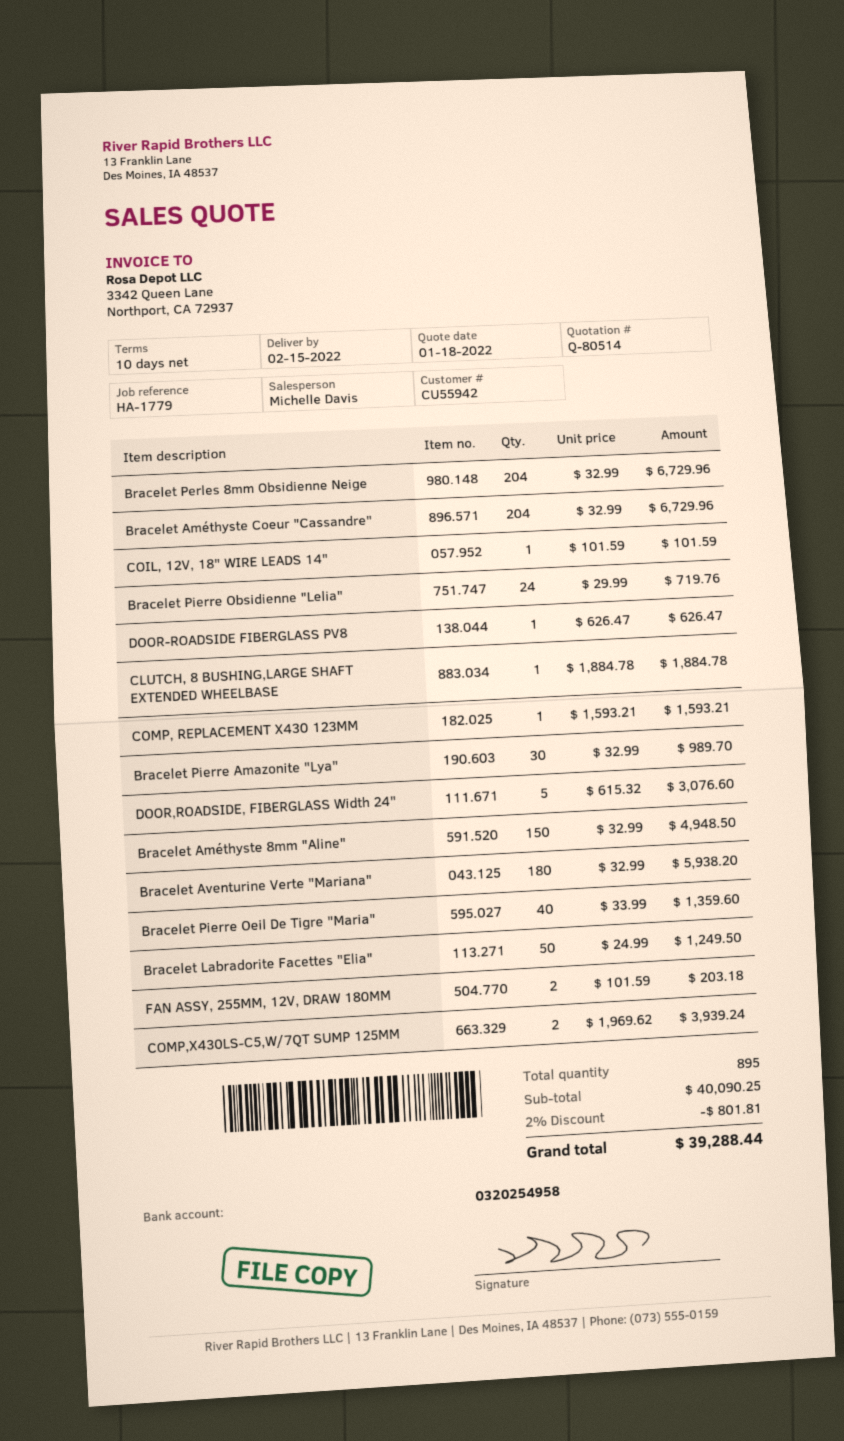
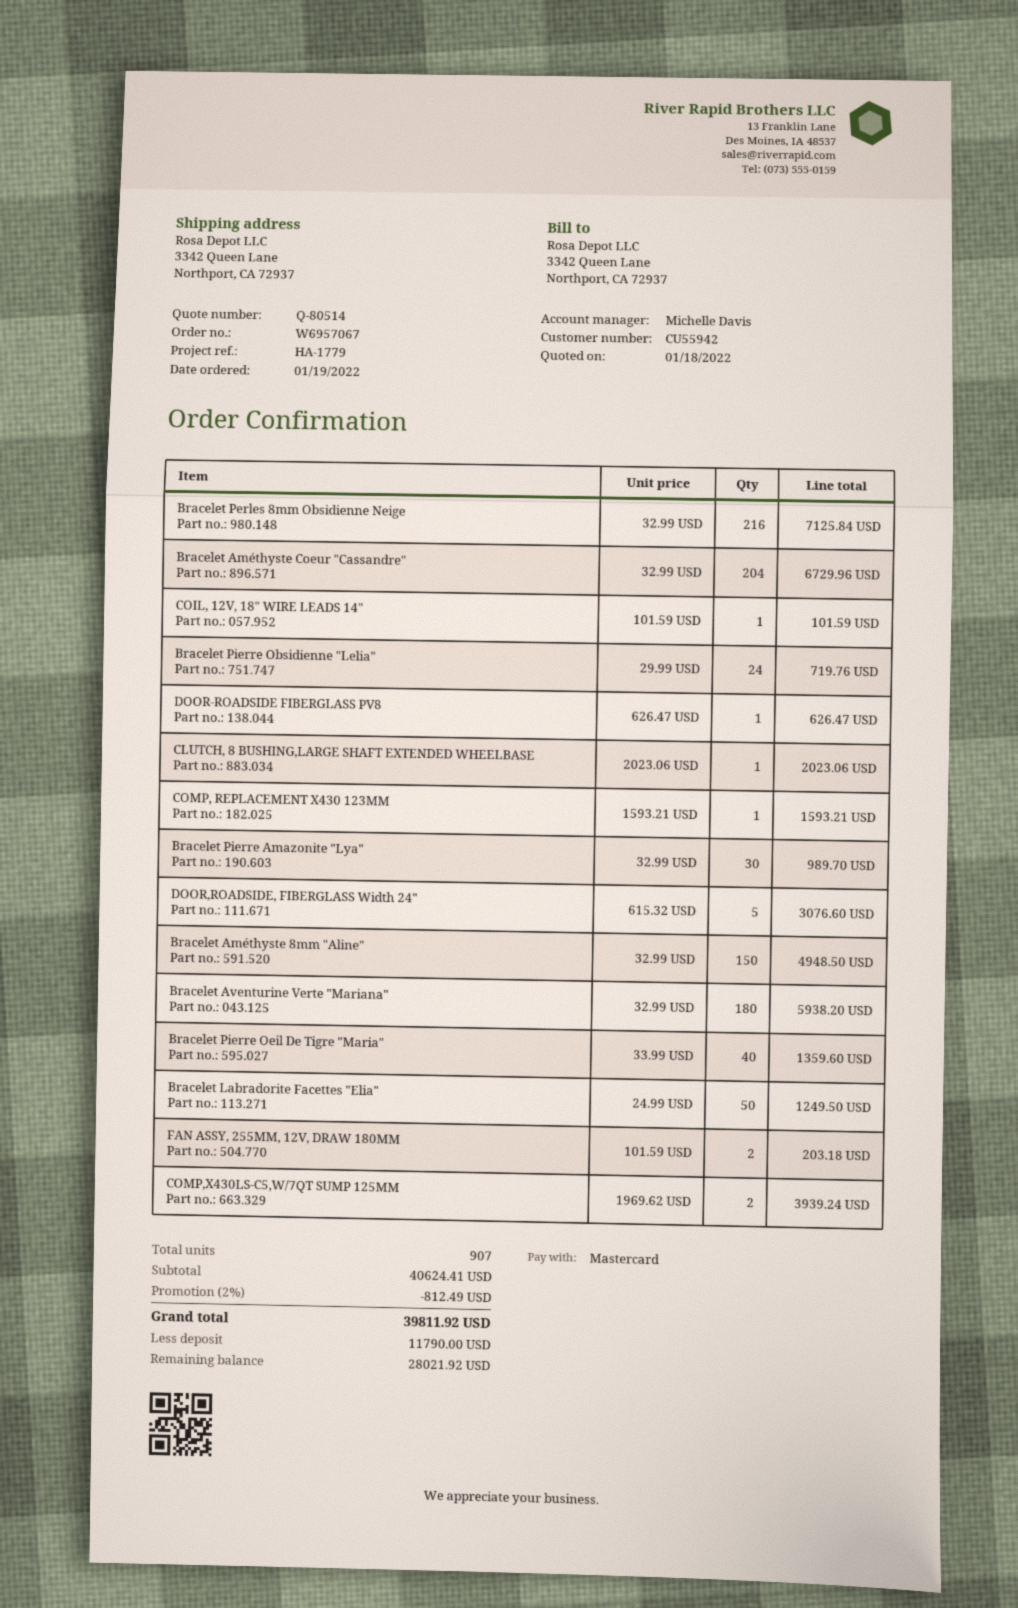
Bracelet Perles 8mm Obsidienne Neige: 204 x 32.99 = 6729.96 -> 216 x 32.99 = 7125.84
CLUTCH, 8 BUSHING,LARGE SHAFT EXTENDED WHEELBASE: 1 x 1884.78 = 1884.78 -> 1 x 2023.06 = 2023.06
total quantity: 895 -> 907
subtotal: 40090.25 -> 40624.41
discount: 2% = 801.81 -> 2% = 812.49
total: 39288.44 -> 39811.92

